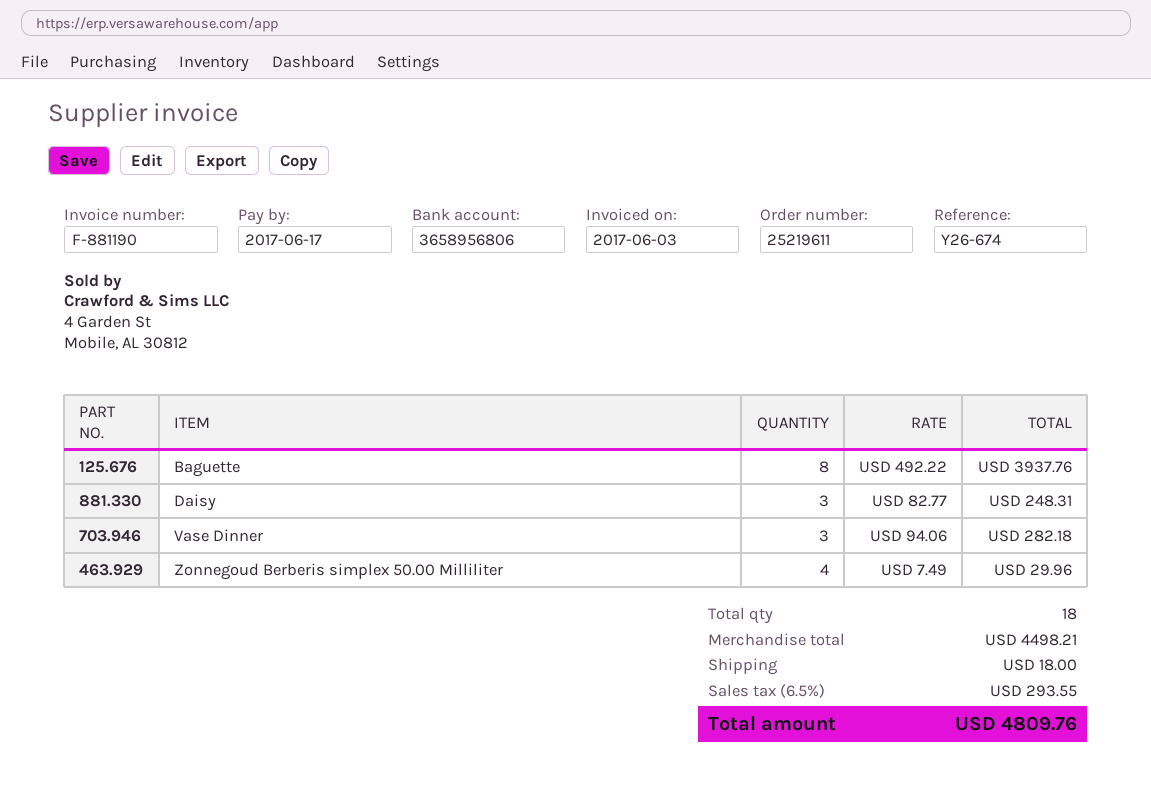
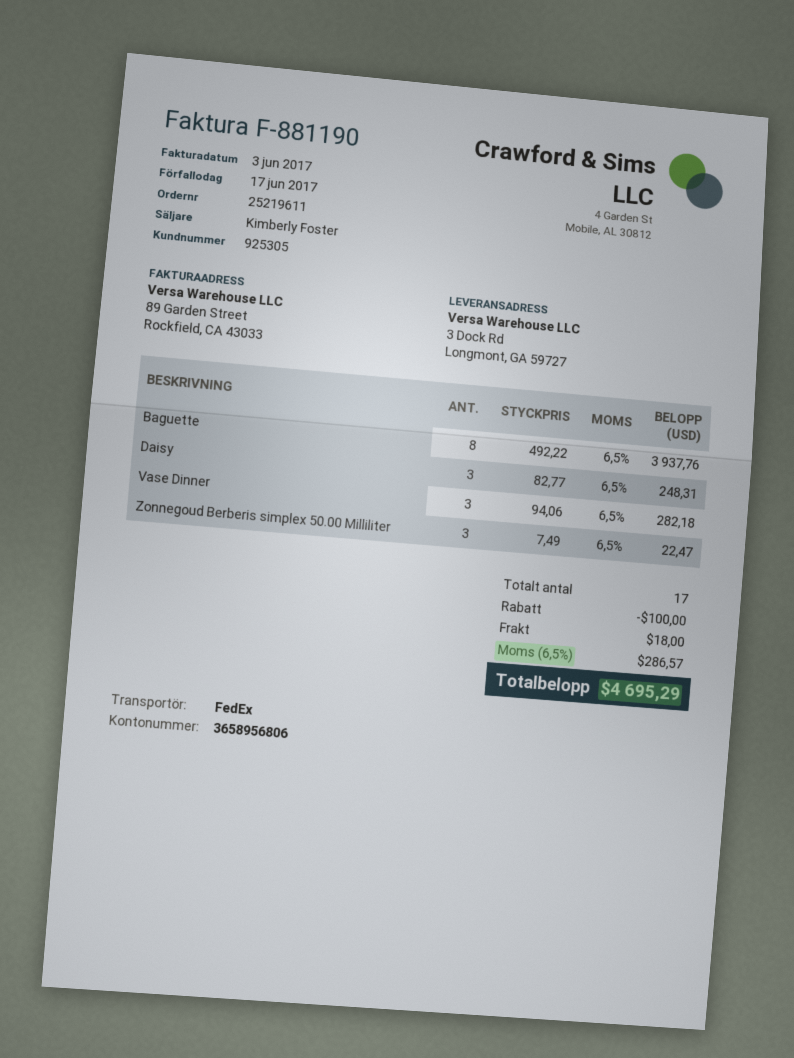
Zonnegoud Berberis simplex 50.00 Milliliter: 4 x 7.49 = 29.96 -> 3 x 7.49 = 22.47
total quantity: 18 -> 17
discount: none -> 100.00
tax: 6.5% = 293.55 -> 6.5% = 286.57
total: 4809.76 -> 4695.29

